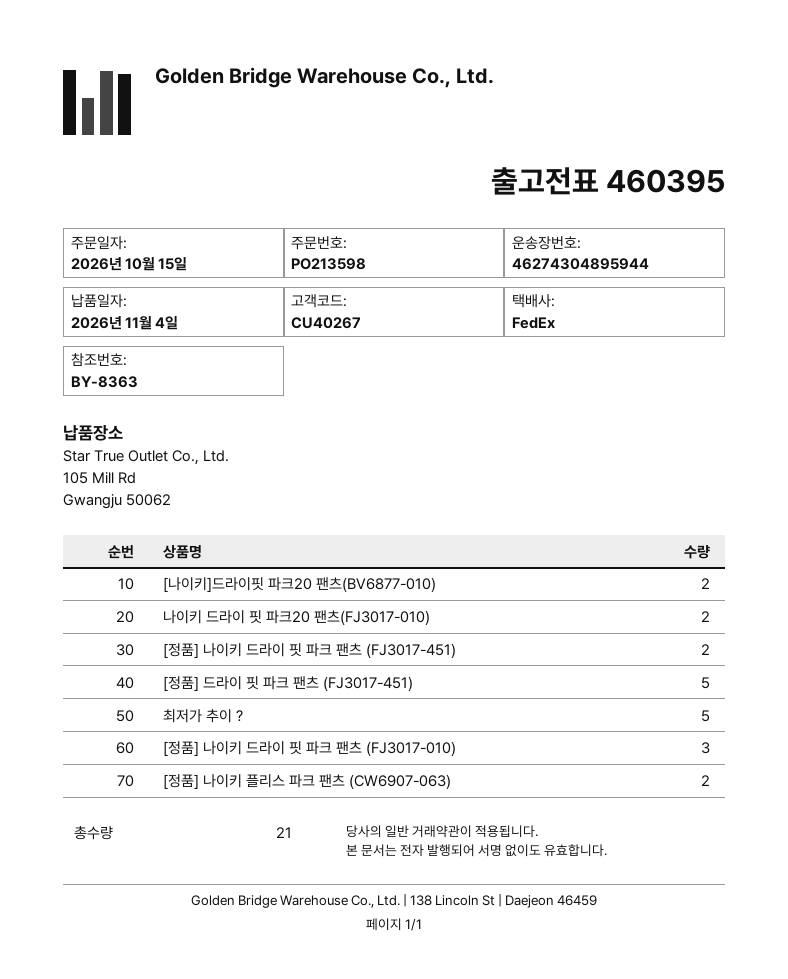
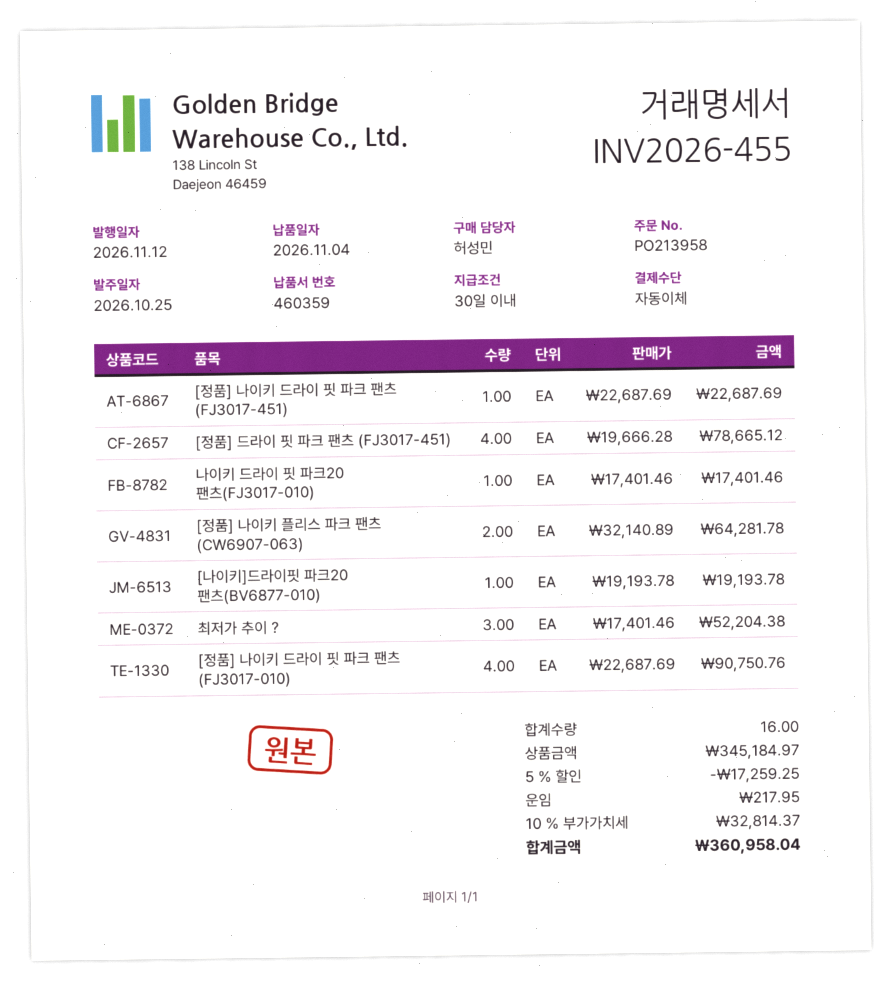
order number: PO213598 -> PO213958
order date: 2026-10-15 -> 2026-10-25
delivery note number: 460395 -> 460359
[나이키]드라이핏 파크20 팬츠(BV6877-010): 2 -> 1
나이키 드라이 핏 파크20 팬츠(FJ3017-010): 2 -> 1
[정품] 나이키 드라이 핏 파크 팬츠 (FJ3017-451): 2 -> 1
[정품] 드라이 핏 파크 팬츠 (FJ3017-451): 5 -> 4
최저가 추이 ?: 5 -> 3
[정품] 나이키 드라이 핏 파크 팬츠 (FJ3017-010): 3 -> 4
total quantity: 21 -> 16

